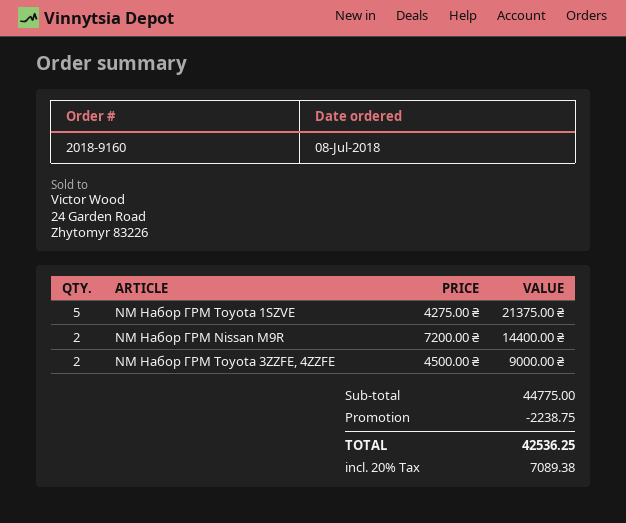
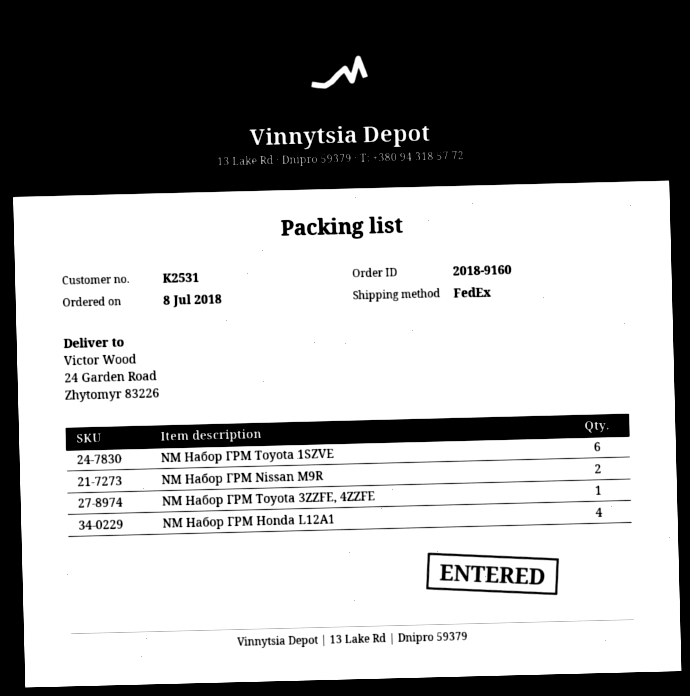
NM Набор ГРМ Toyota 1SZVE: 5 -> 6
NM Набор ГРМ Toyota 3ZZFE, 4ZZFE: 2 -> 1
NM Набор ГРМ Honda L12A1: none -> 4

